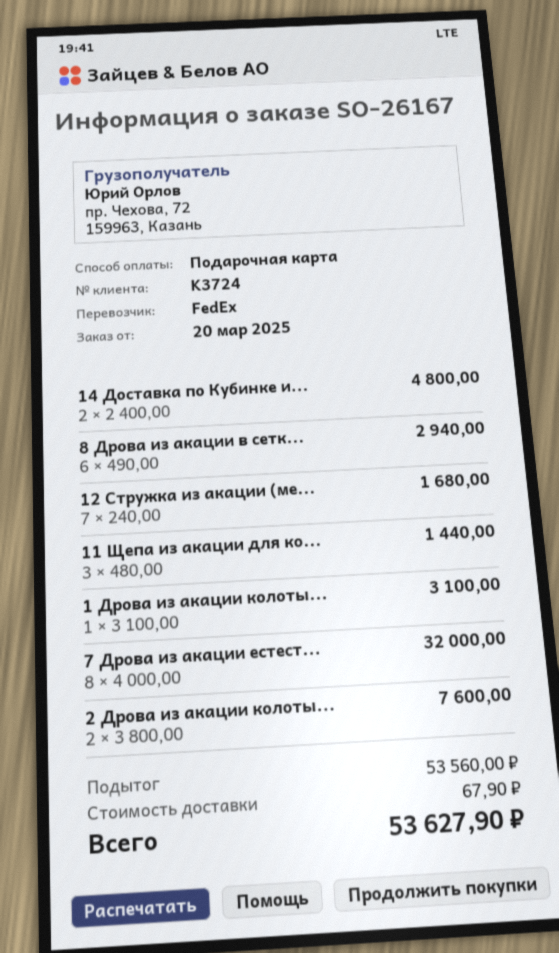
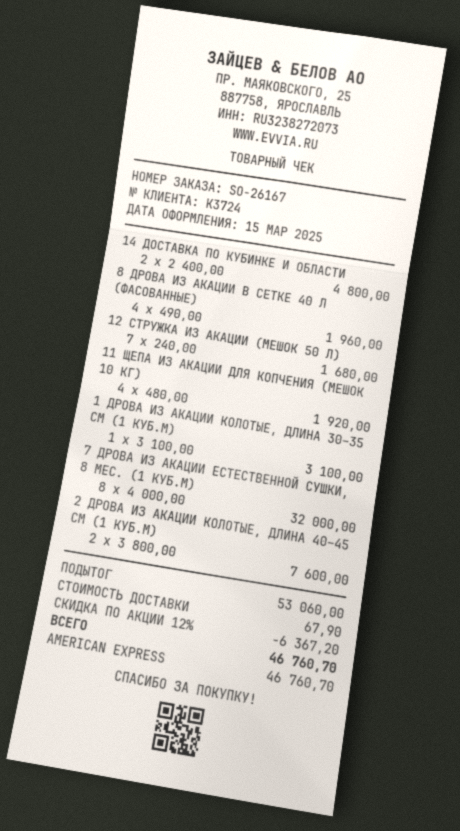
order date: 2025-03-20 -> 2025-03-15
payment method: gift card -> American Express
8 Дрова из акации в сетк...: 6 x 490.00 = 2940.00 -> 4 x 490.00 = 1960.00
11 Щепа из акации для ко...: 3 x 480.00 = 1440.00 -> 4 x 480.00 = 1920.00
subtotal: 53560.00 -> 53060.00
discount: none -> 12% = 6367.20
total: 53627.90 -> 46760.70

